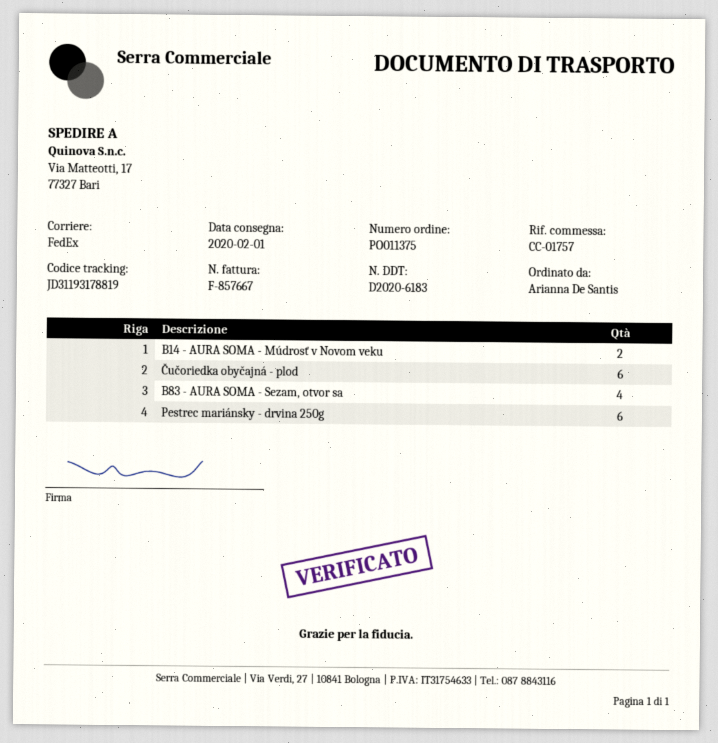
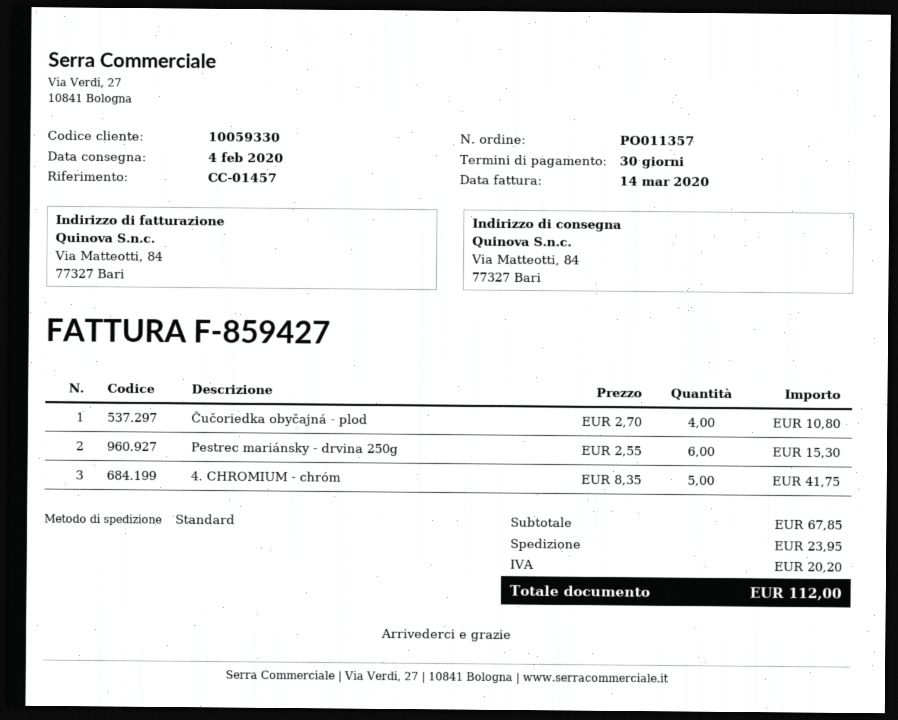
order number: PO011375 -> PO011357
delivery date: 2020-02-01 -> 2020-02-04
invoice number: F-857667 -> F-859427
reference: CC-01757 -> CC-01457
shipping method: FedEx -> standard
ship to: Via Matteotti, 17, 77327 Bari -> Via Matteotti, 84, 77327 Bari
B14 - AURA SOMA - Múdrosť v Novom veku: 2 -> none
Čučoriedka obyčajná - plod: 6 -> 4
B83 - AURA SOMA - Sezam, otvor sa: 4 -> none
4. CHROMIUM - chróm: none -> 5

